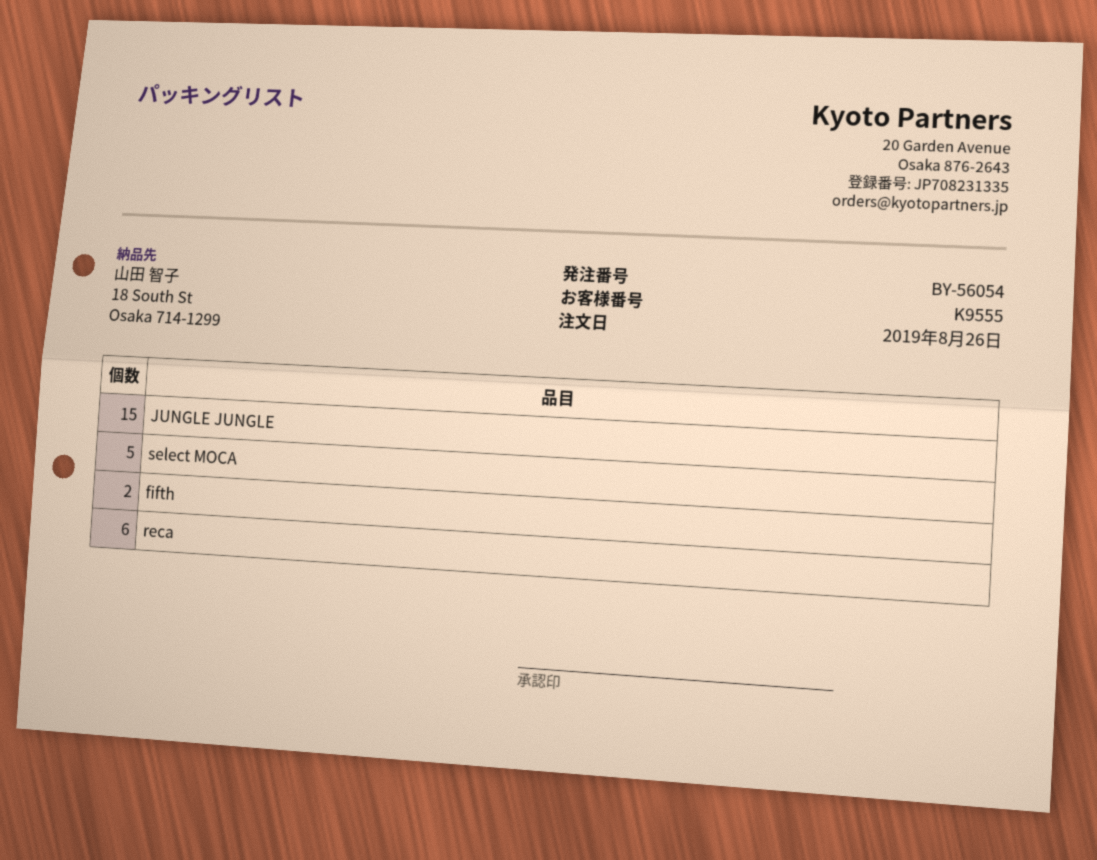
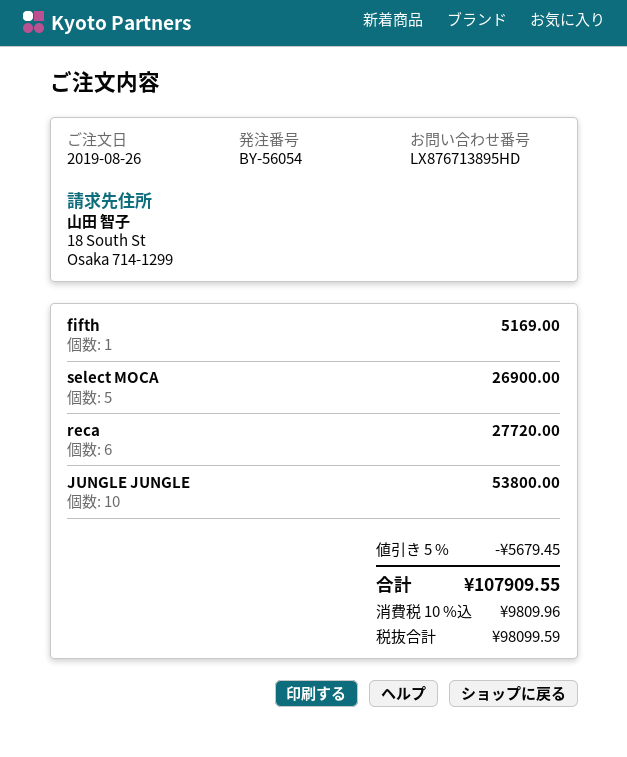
JUNGLE JUNGLE: 15 -> 10
fifth: 2 -> 1

